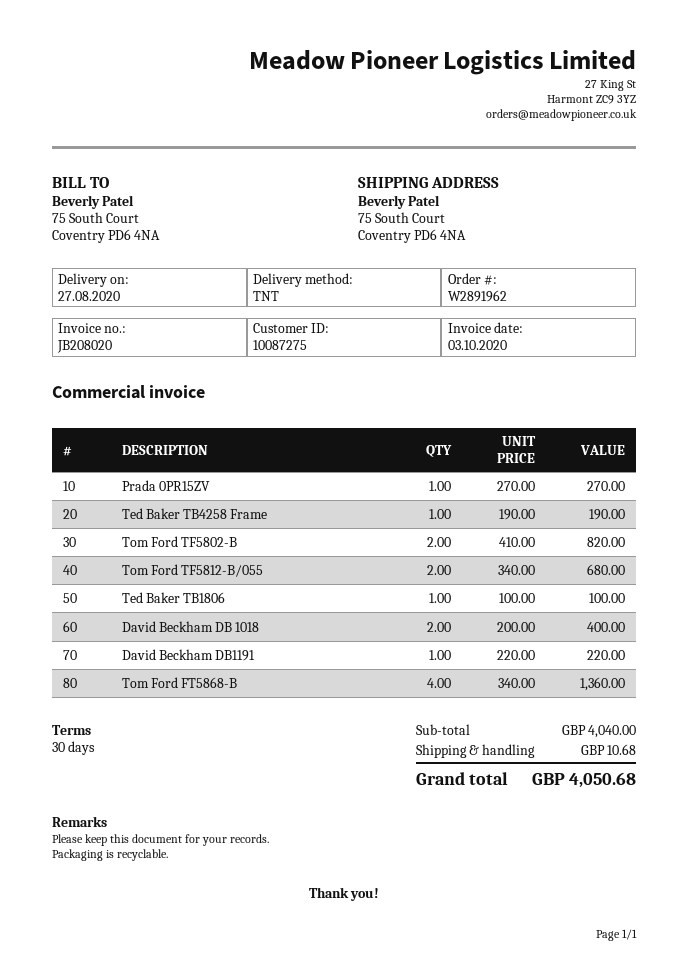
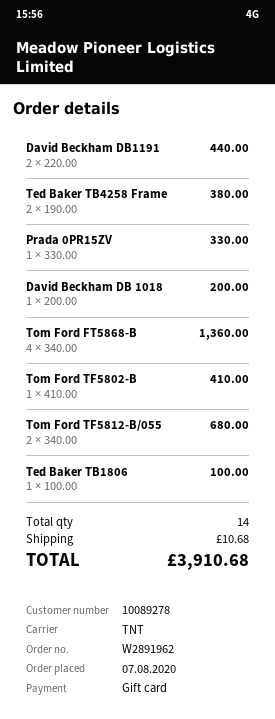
customer number: 10087275 -> 10089278
Prada 0PR15ZV: 1 x 270.00 = 270.00 -> 1 x 330.00 = 330.00
Ted Baker TB4258 Frame: 1 x 190.00 = 190.00 -> 2 x 190.00 = 380.00
Tom Ford TF5802-B: 2 x 410.00 = 820.00 -> 1 x 410.00 = 410.00
David Beckham DB 1018: 2 x 200.00 = 400.00 -> 1 x 200.00 = 200.00
David Beckham DB1191: 1 x 220.00 = 220.00 -> 2 x 220.00 = 440.00
total: 4050.68 -> 3910.68

